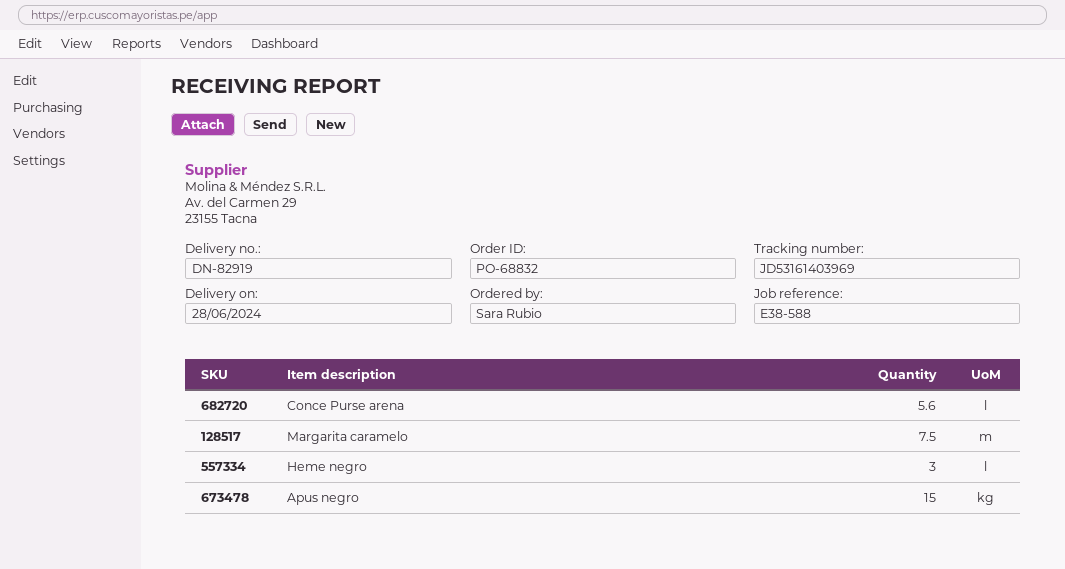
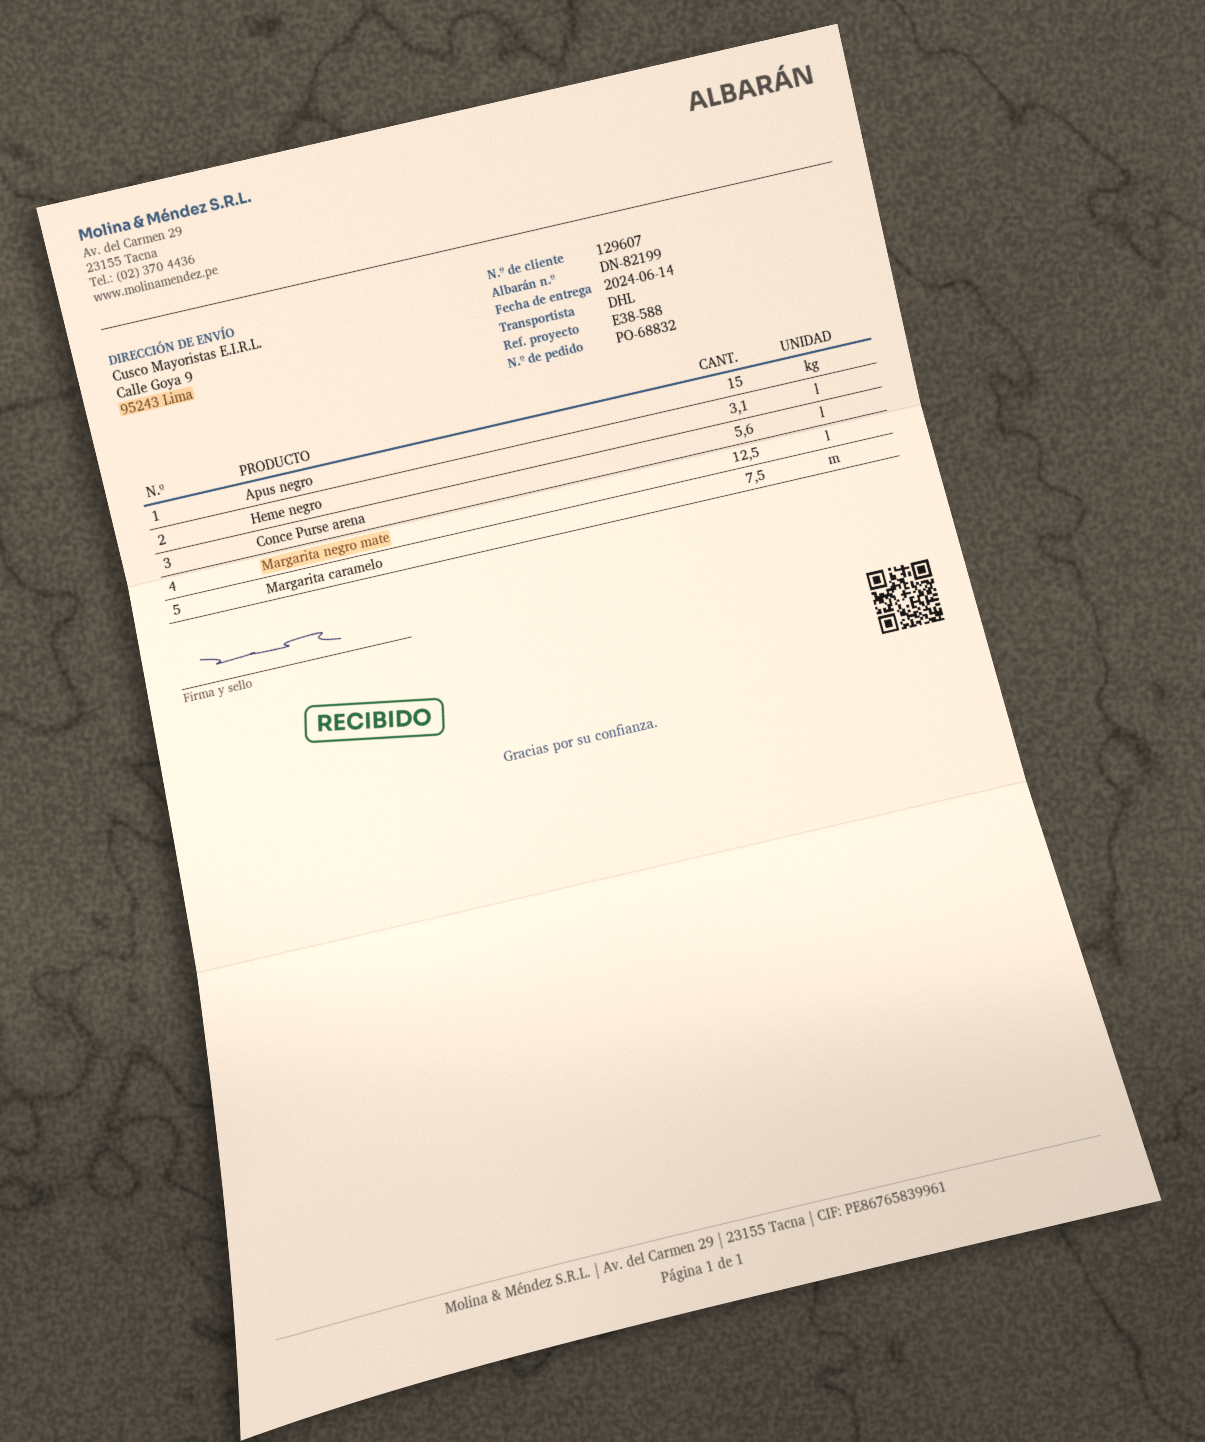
delivery note number: DN-82919 -> DN-82199
delivery date: 2024-06-28 -> 2024-06-14
Heme negro: 3 -> 3.1
Margarita negro mate: none -> 12.5

